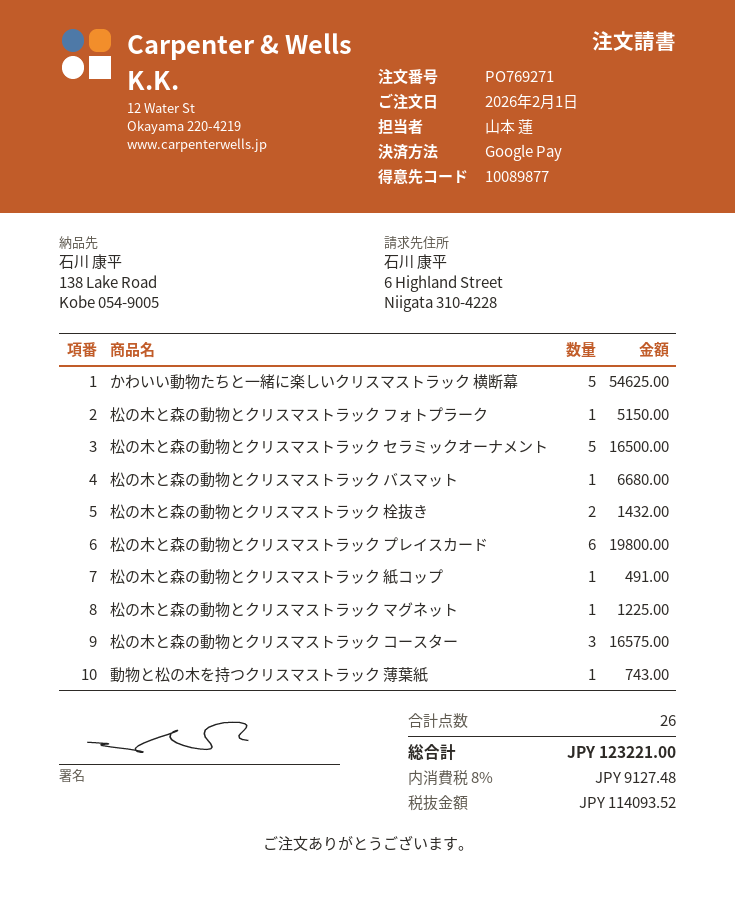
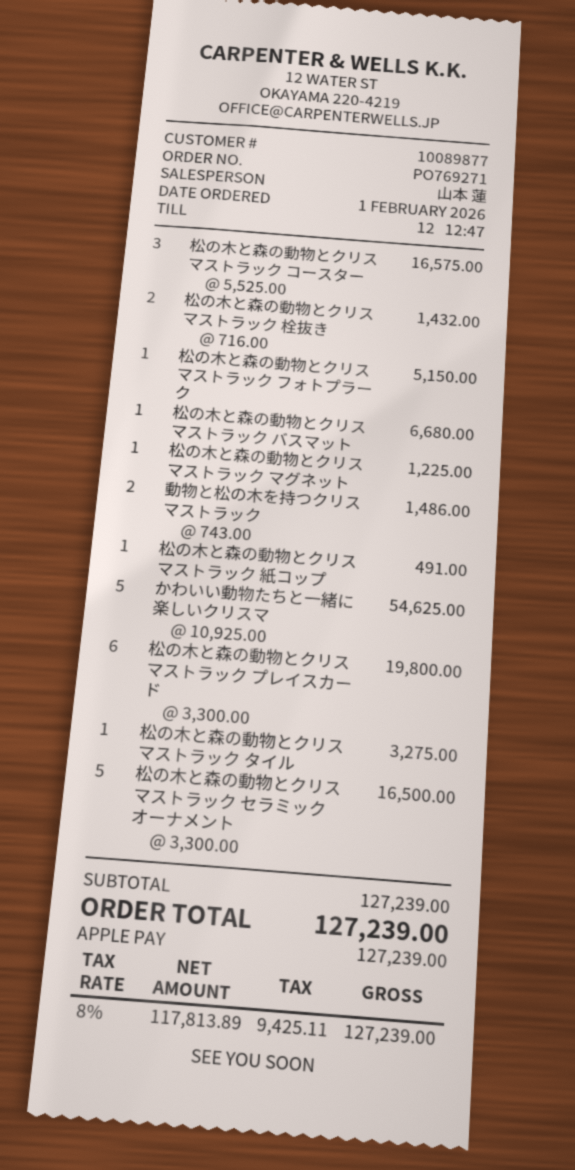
payment method: Google Pay -> Apple Pay
動物と松の木を持つクリスマストラック 薄葉紙: 1 for 743.00 -> 2 for 1486.00
松の木と森の動物とクリスマストラック タイル: none -> 1 for 3275.00
net: 114093.52 -> 117813.89
tax: 8% = 9127.48 -> 8% = 9425.11
total: 123221.00 -> 127239.00

